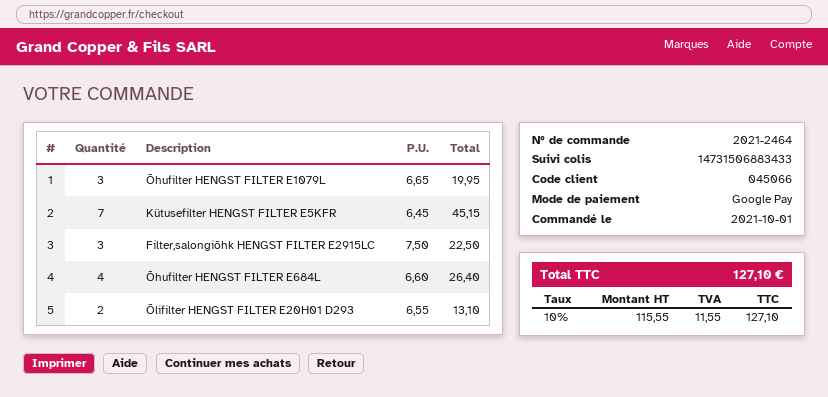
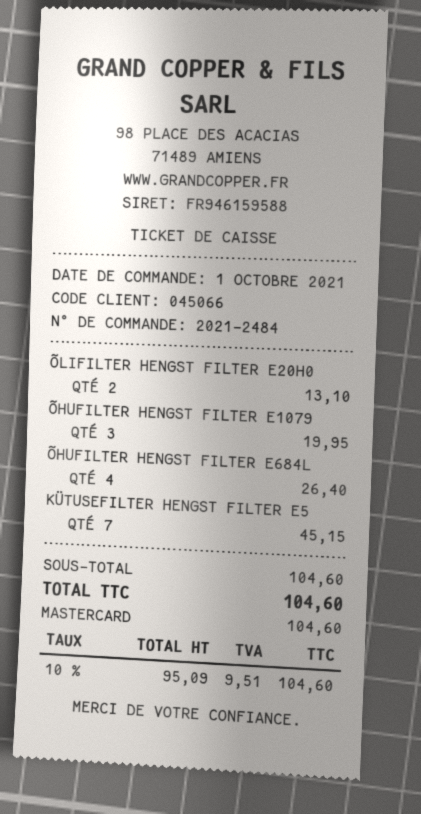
order number: 2021-2464 -> 2021-2484
payment method: Google Pay -> Mastercard
Filter,salongiõhk HENGST FILTER E2915LC: 3 for 22.50 -> none
net: 115.55 -> 95.09
tax: 10% = 11.55 -> 10% = 9.51
total: 127.10 -> 104.60

